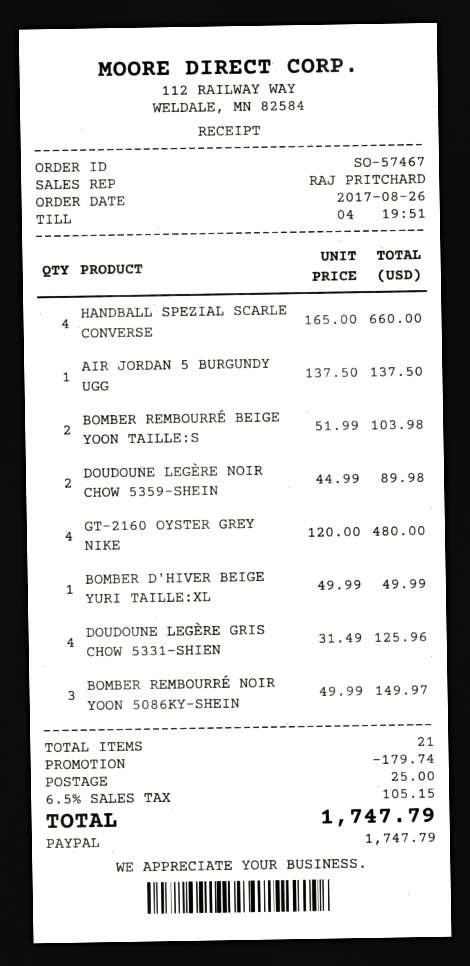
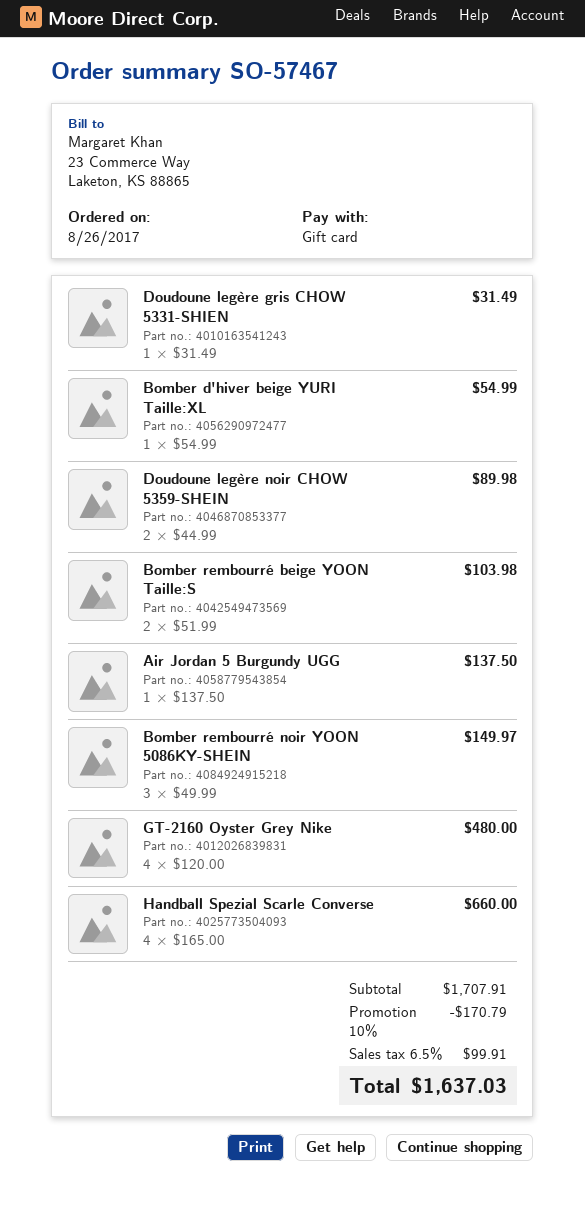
payment method: PayPal -> gift card
BOMBER D'HIVER BEIGE YURI TAILLE:XL: 1 x 49.99 = 49.99 -> 1 x 54.99 = 54.99
DOUDOUNE LEGÈRE GRIS CHOW 5331-SHIEN: 4 x 31.49 = 125.96 -> 1 x 31.49 = 31.49
discount: 179.74 -> 170.79
shipping: 25.00 -> none
tax: 6.5% = 105.15 -> 6.5% = 99.91
total: 1747.79 -> 1637.03

